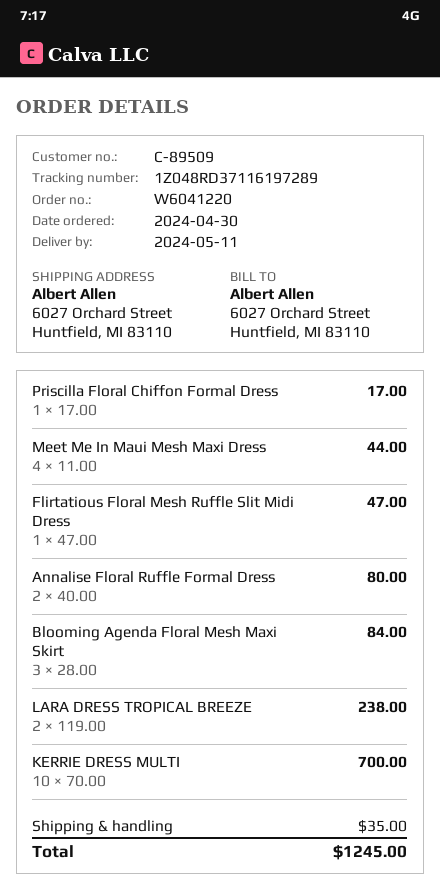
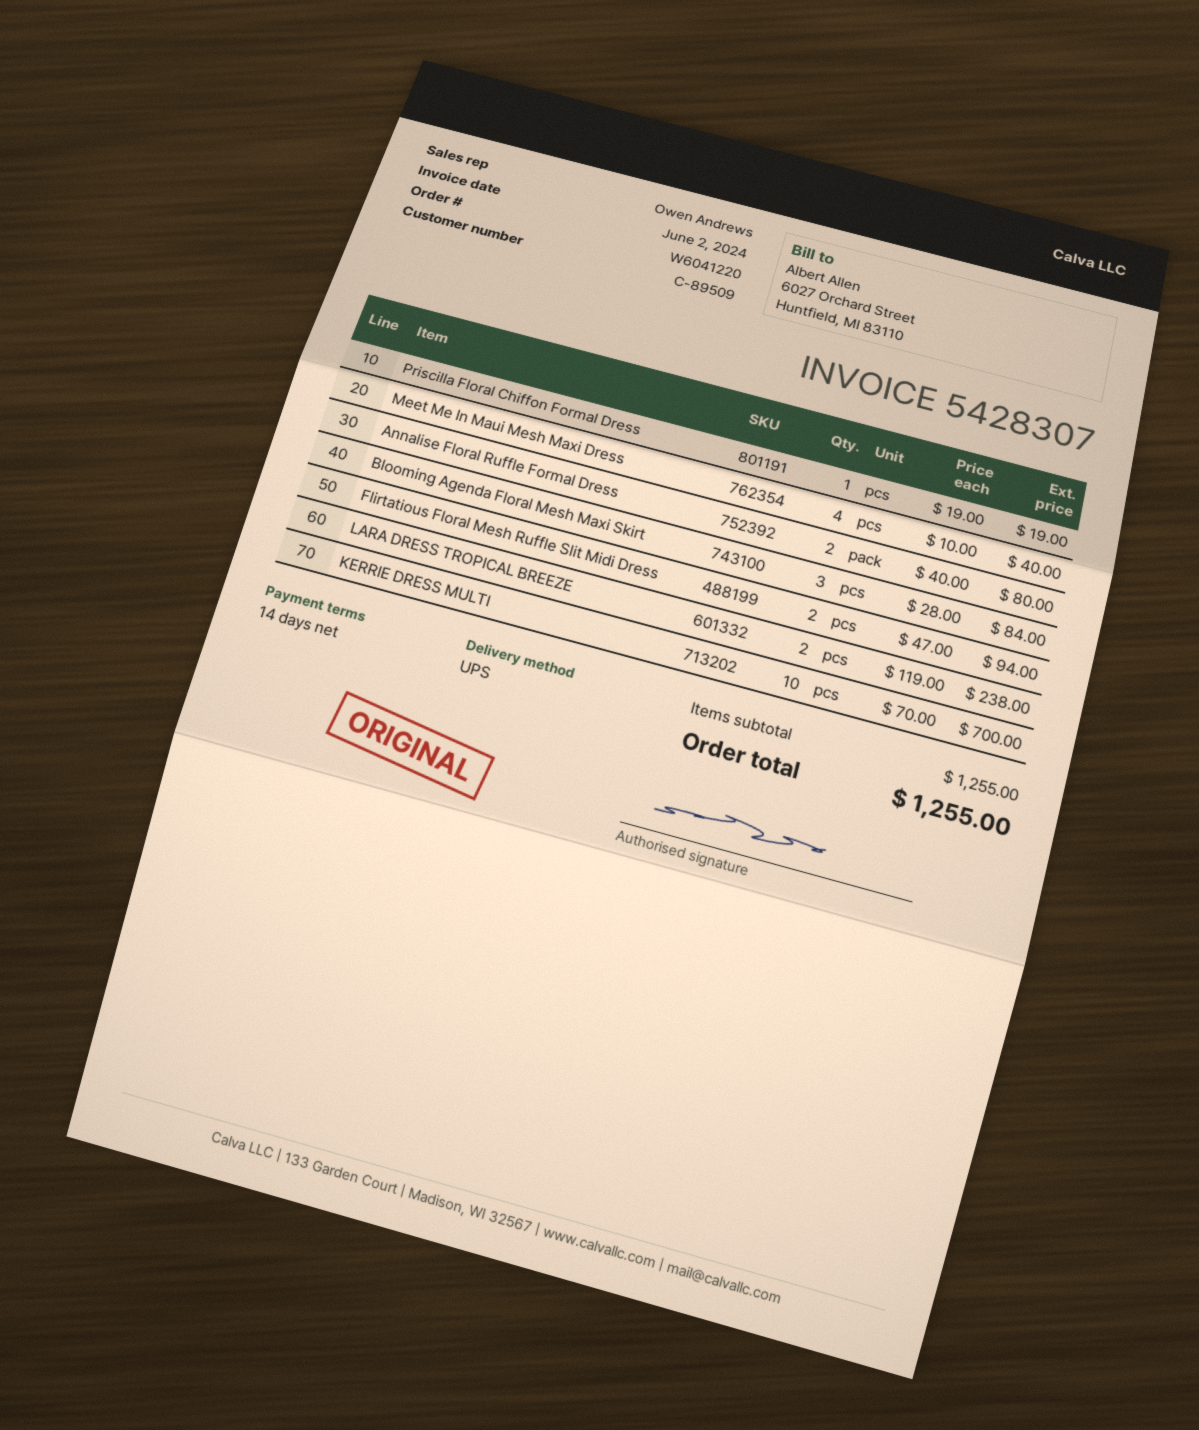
Priscilla Floral Chiffon Formal Dress: 1 x 17.00 = 17.00 -> 1 x 19.00 = 19.00
Meet Me In Maui Mesh Maxi Dress: 4 x 11.00 = 44.00 -> 4 x 10.00 = 40.00
Flirtatious Floral Mesh Ruffle Slit Midi Dress: 1 x 47.00 = 47.00 -> 2 x 47.00 = 94.00
shipping: 35.00 -> none
total: 1245.00 -> 1255.00

